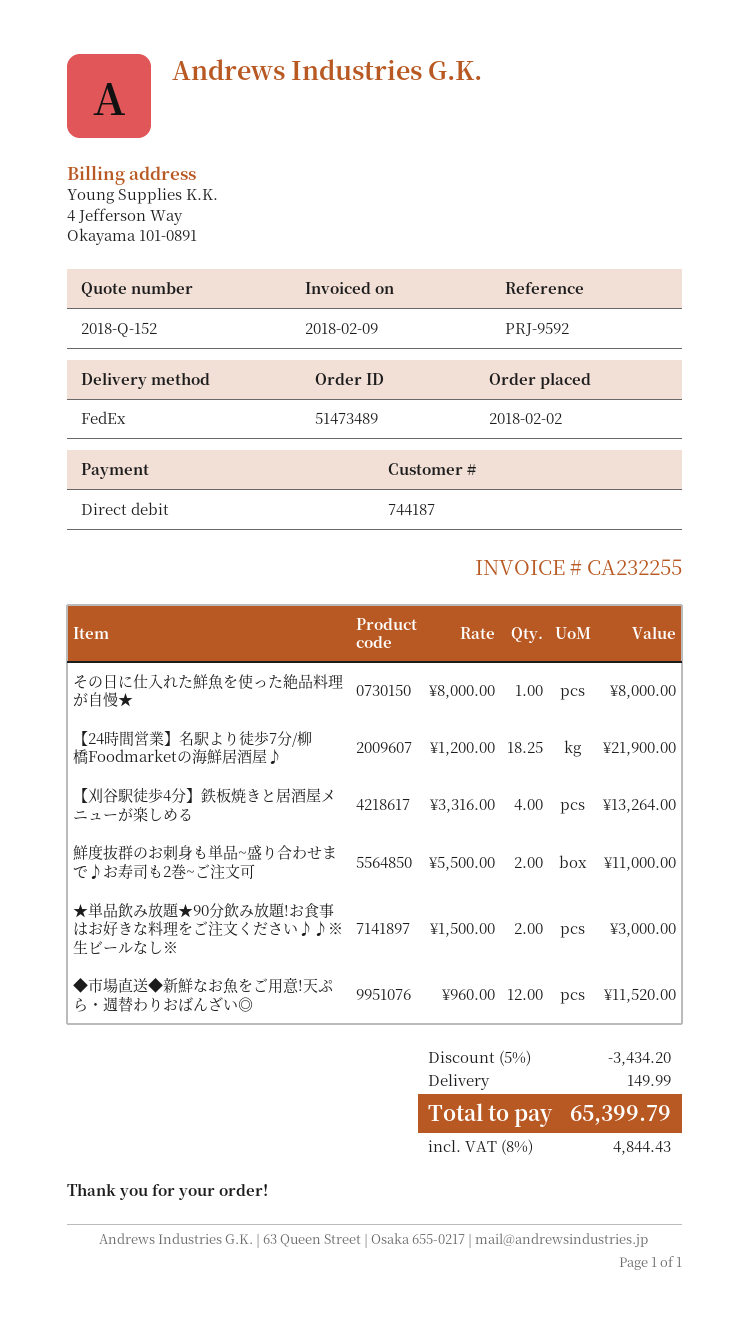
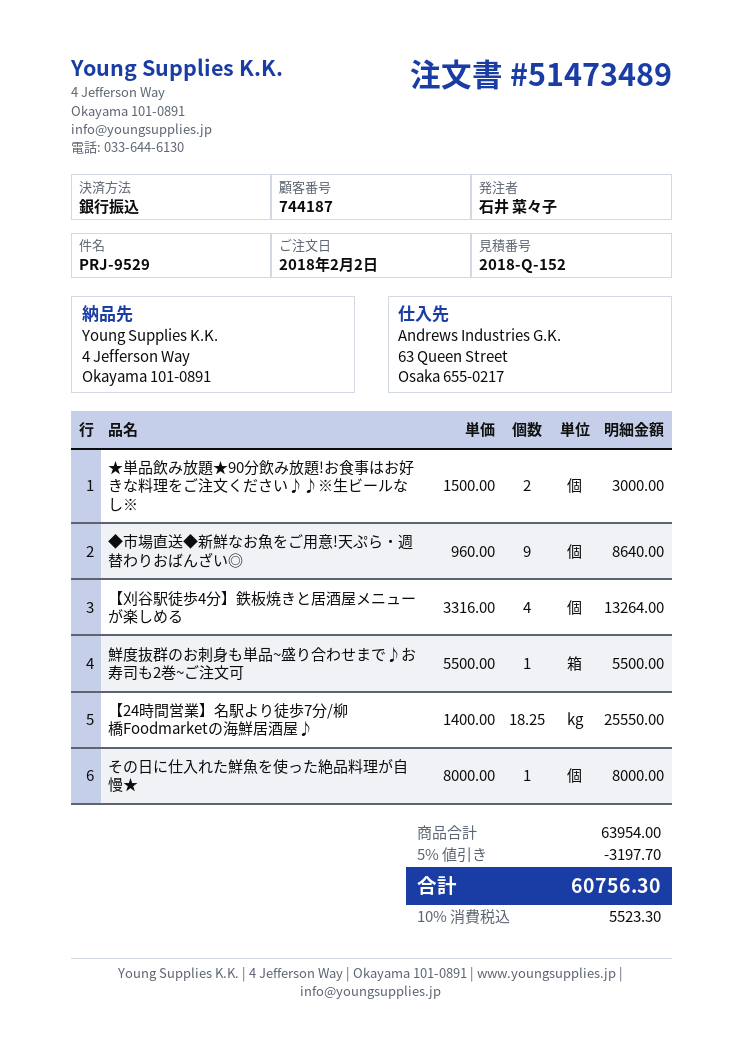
reference: PRJ-9592 -> PRJ-9529
payment method: direct debit -> bank transfer
【24時間営業】名駅より徒歩7分/柳橋Foodmarketの海鮮居酒屋♪: 18.25 x 1200.00 = 21900.00 -> 18.25 x 1400.00 = 25550.00
鮮度抜群のお刺身も単品~盛り合わせまで♪お寿司も2巻~ご注文可: 2 x 5500.00 = 11000.00 -> 1 x 5500.00 = 5500.00
◆市場直送◆新鮮なお魚をご用意!天ぷら・週替わりおばんざい◎: 12 x 960.00 = 11520.00 -> 9 x 960.00 = 8640.00
discount: 5% = 3434.20 -> 5% = 3197.70
shipping: 149.99 -> none
tax: 8% = 4844.43 -> 10% = 5523.30
total: 65399.79 -> 60756.30

